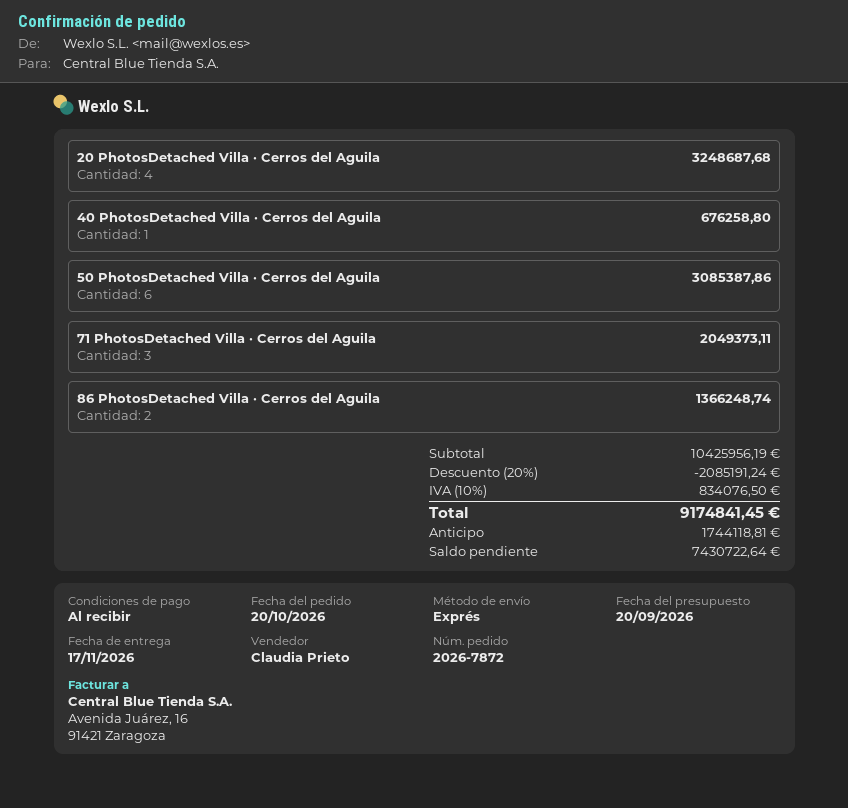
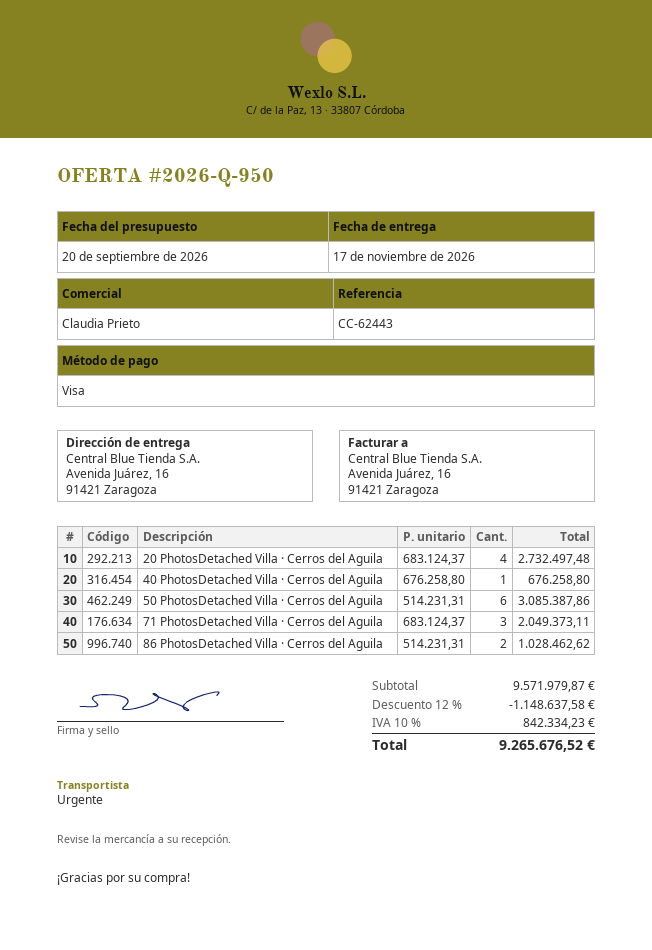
20 PhotosDetached Villa · Cerros del Aguila: 4 for 3248687.68 -> 4 for 2732497.48
86 PhotosDetached Villa · Cerros del Aguila: 2 for 1366248.74 -> 2 for 1028462.62
subtotal: 10425956.19 -> 9571979.87
discount: 20% = 2085191.24 -> 12% = 1148637.58
tax: 10% = 834076.50 -> 10% = 842334.23
total: 9174841.45 -> 9265676.52

